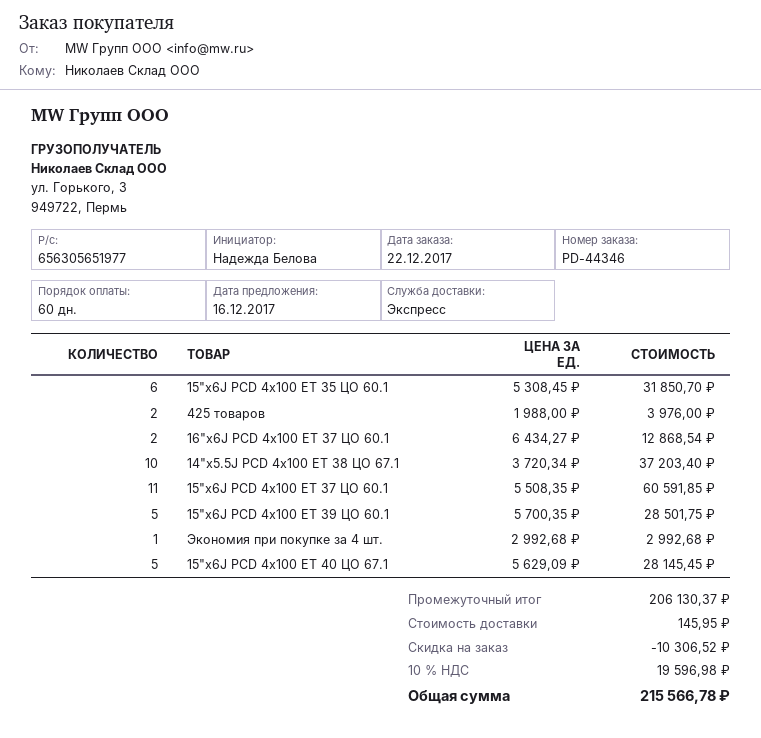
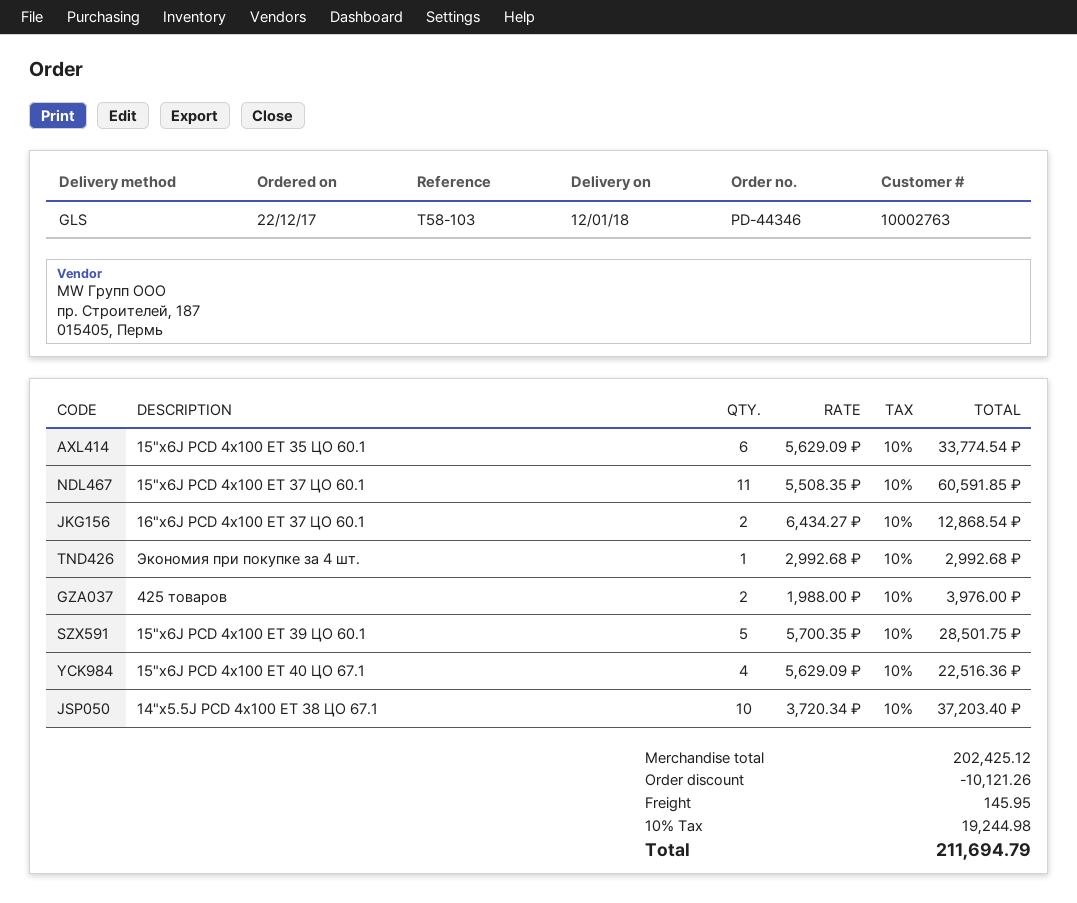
shipping method: express -> GLS
15"x6J PCD 4x100 ЕТ 35 ЦО 60.1: 6 x 5308.45 = 31850.70 -> 6 x 5629.09 = 33774.54
15"x6J PCD 4x100 ЕТ 40 ЦО 67.1: 5 x 5629.09 = 28145.45 -> 4 x 5629.09 = 22516.36
subtotal: 206130.37 -> 202425.12
discount: 10306.52 -> 10121.26
tax: 10% = 19596.98 -> 10% = 19244.98
total: 215566.78 -> 211694.79

